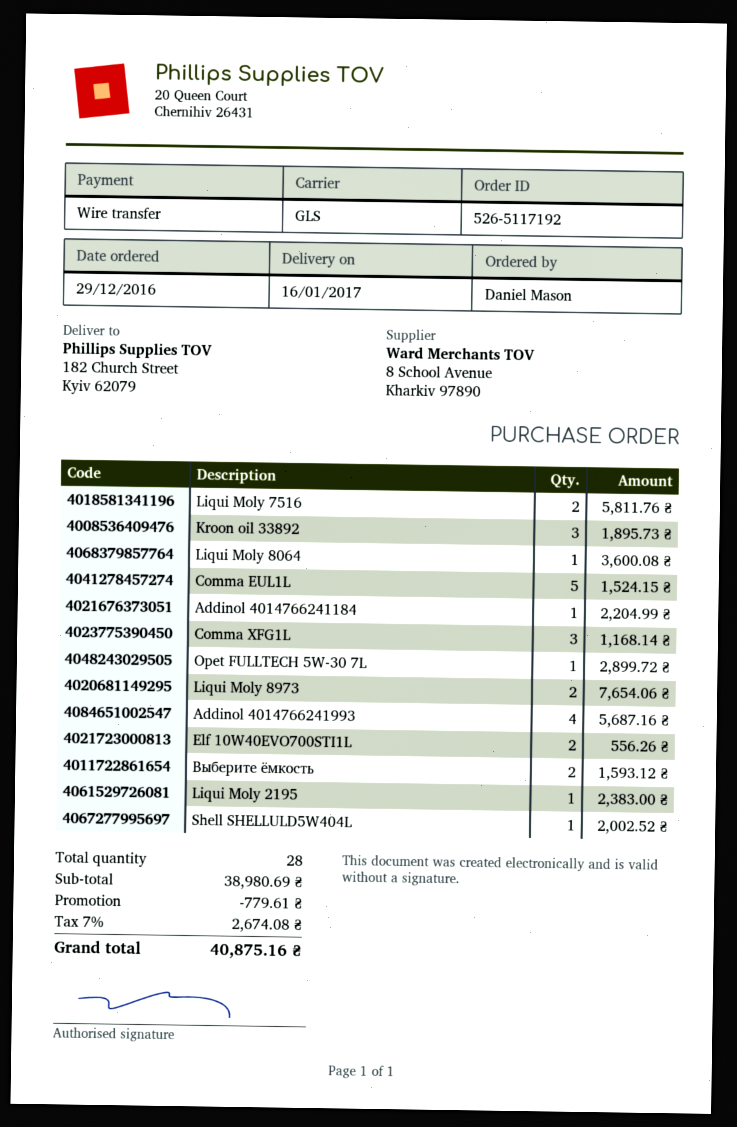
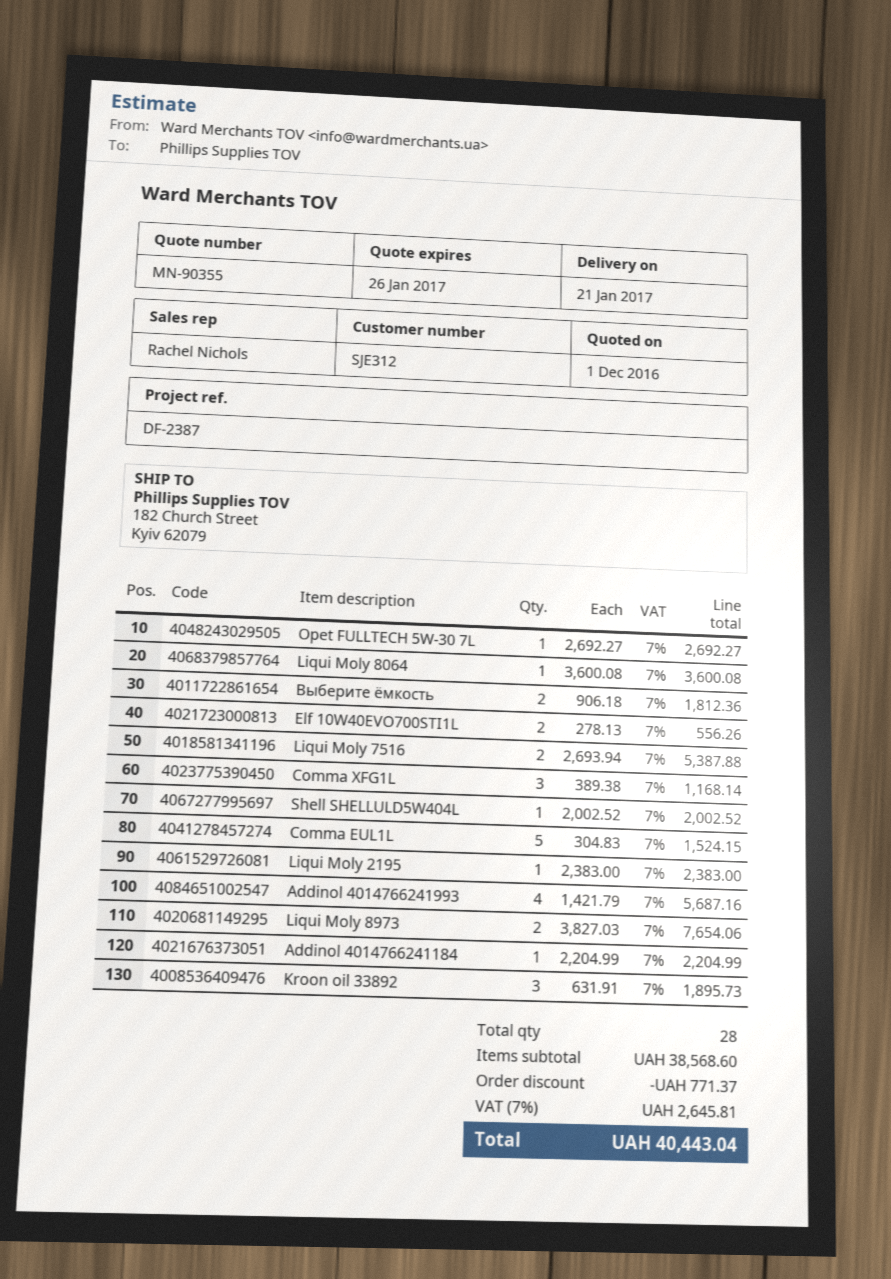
delivery date: 2017-01-16 -> 2017-01-21
Liqui Moly 7516: 2 for 5811.76 -> 2 for 5387.88
Opet FULLTECH 5W-30 7L: 1 for 2899.72 -> 1 for 2692.27
Выберите ёмкость: 2 for 1593.12 -> 2 for 1812.36
subtotal: 38980.69 -> 38568.60
discount: 779.61 -> 771.37
tax: 7% = 2674.08 -> 7% = 2645.81
total: 40875.16 -> 40443.04

